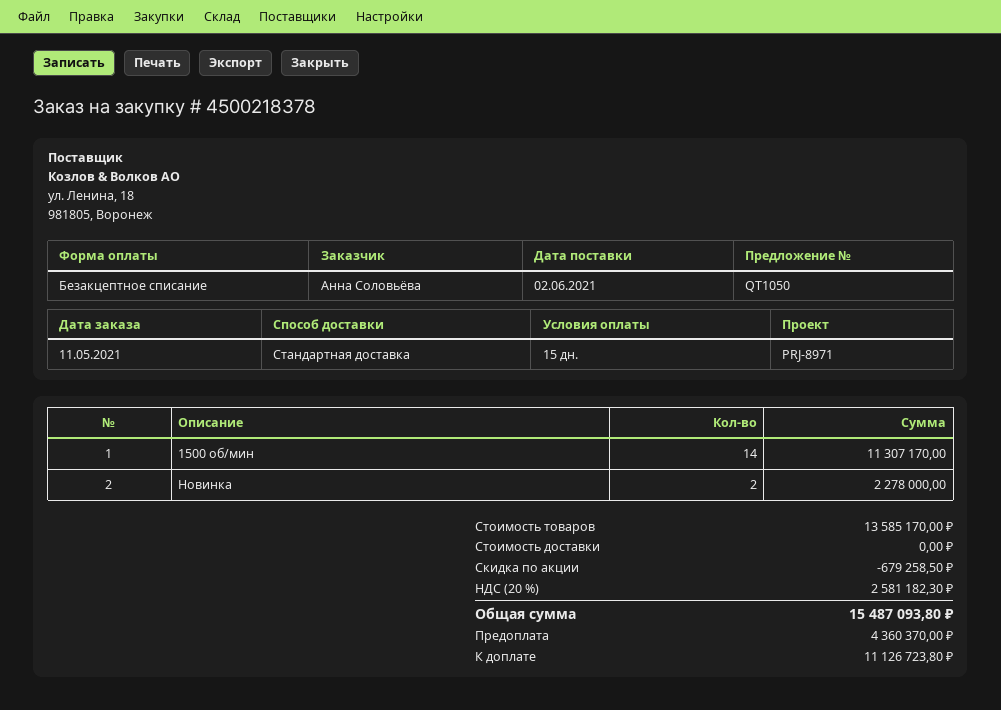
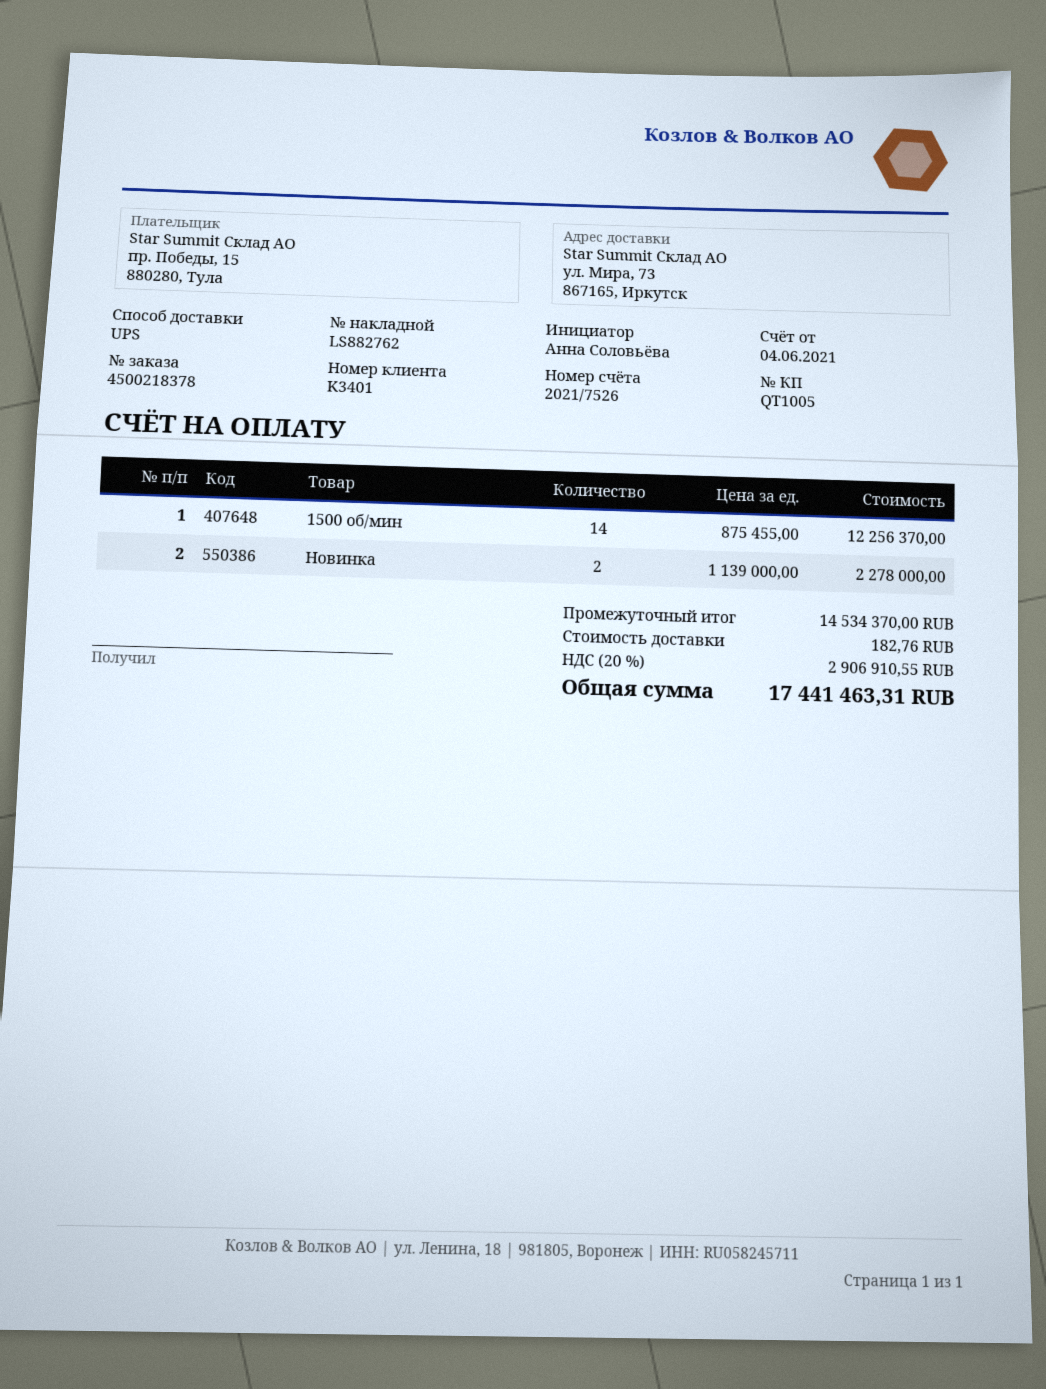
quote number: QT1050 -> QT1005
shipping method: standard -> UPS
1500 об/мин: 14 for 11307170.00 -> 14 for 12256370.00
subtotal: 13585170.00 -> 14534370.00
discount: 679258.50 -> none
shipping: 0.00 -> 182.76
tax: 20% = 2581182.30 -> 20% = 2906910.55
total: 15487093.80 -> 17441463.31

